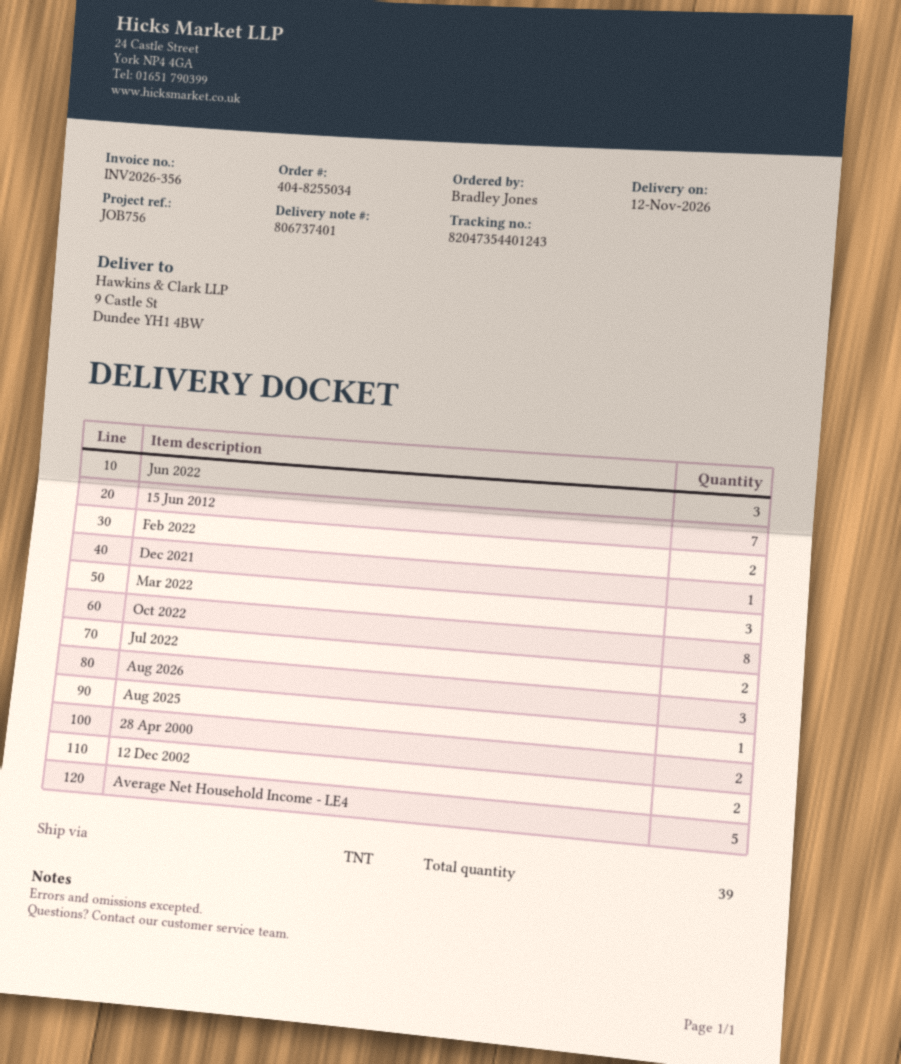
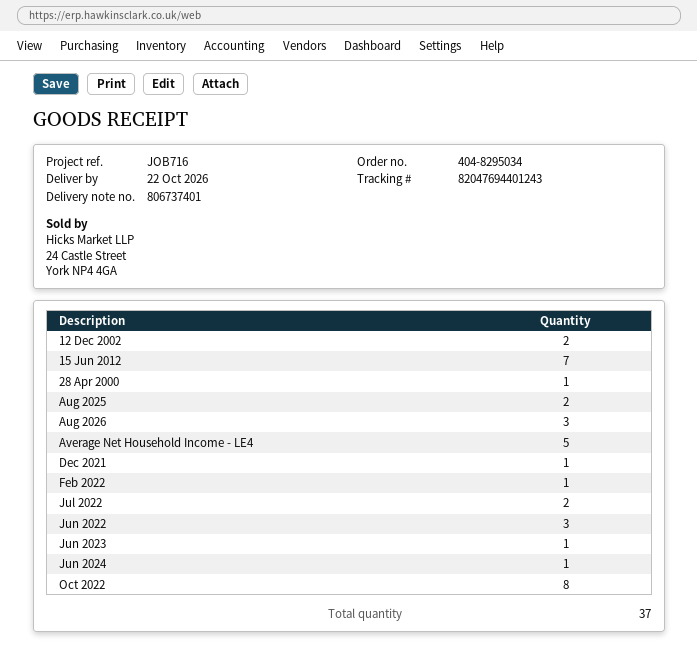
order number: 404-8255034 -> 404-8295034
delivery date: 2026-11-12 -> 2026-10-22
reference: JOB756 -> JOB716
tracking number: 82047354401243 -> 82047694401243
Feb 2022: 2 -> 1
Mar 2022: 3 -> none
Aug 2025: 1 -> 2
28 Apr 2000: 2 -> 1
Jun 2023: none -> 1
Jun 2024: none -> 1
total quantity: 39 -> 37

